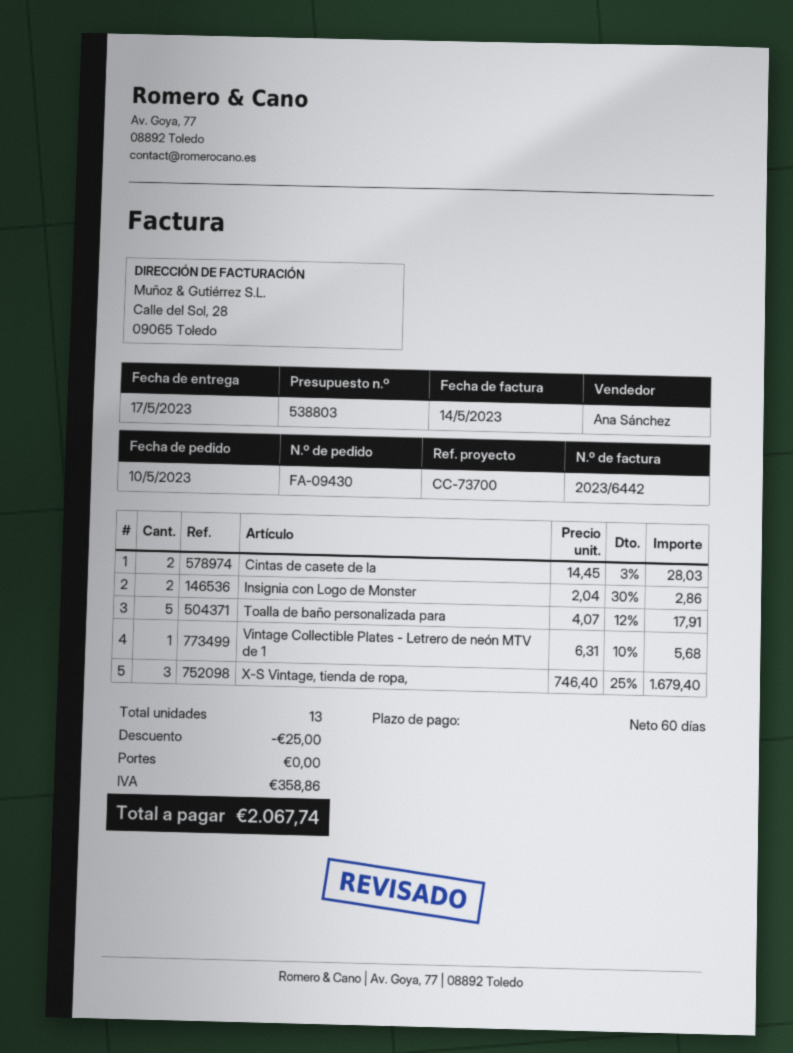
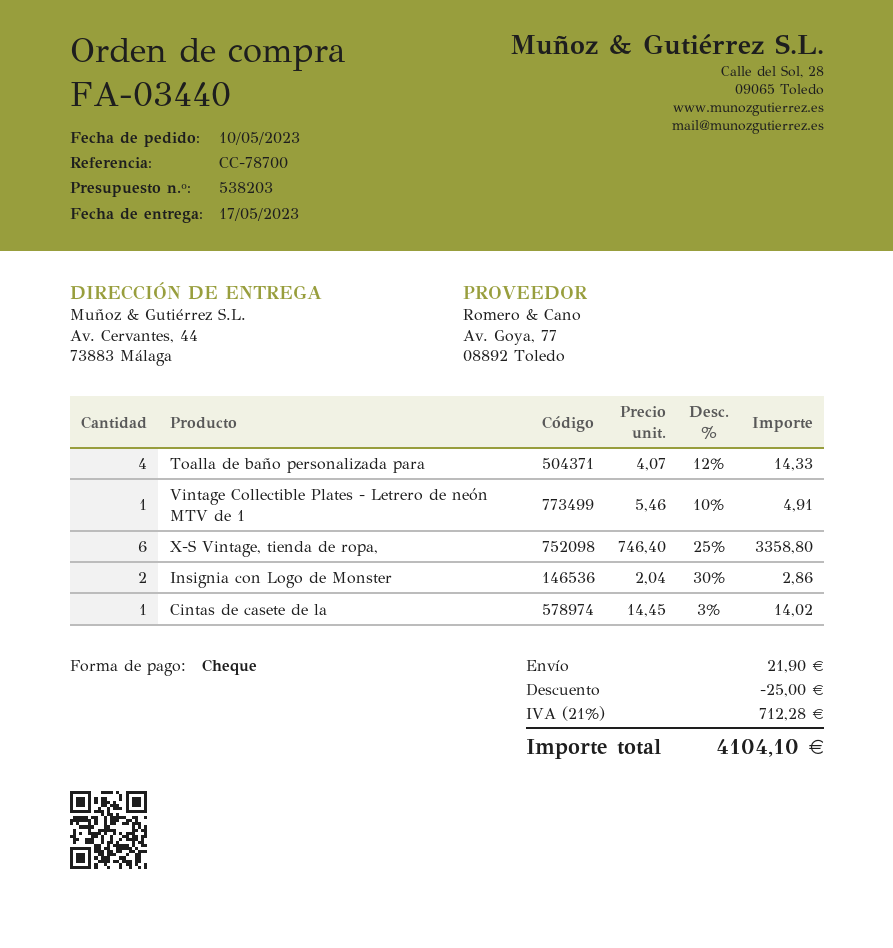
quote number: 538803 -> 538203
order number: FA-09430 -> FA-03440
reference: CC-73700 -> CC-78700
Cintas de casete de la: 2 x 14.45 - 3% = 28.03 -> 1 x 14.45 - 3% = 14.02
Toalla de baño personalizada para: 5 x 4.07 - 12% = 17.91 -> 4 x 4.07 - 12% = 14.33
Vintage Collectible Plates - Letrero de neón MTV de 1: 1 x 6.31 - 10% = 5.68 -> 1 x 5.46 - 10% = 4.91
X-S Vintage, tienda de ropa,: 3 x 746.40 - 25% = 1679.40 -> 6 x 746.40 - 25% = 3358.80
shipping: 0.00 -> 21.90
tax: 358.86 -> 712.28
total: 2067.74 -> 4104.10

